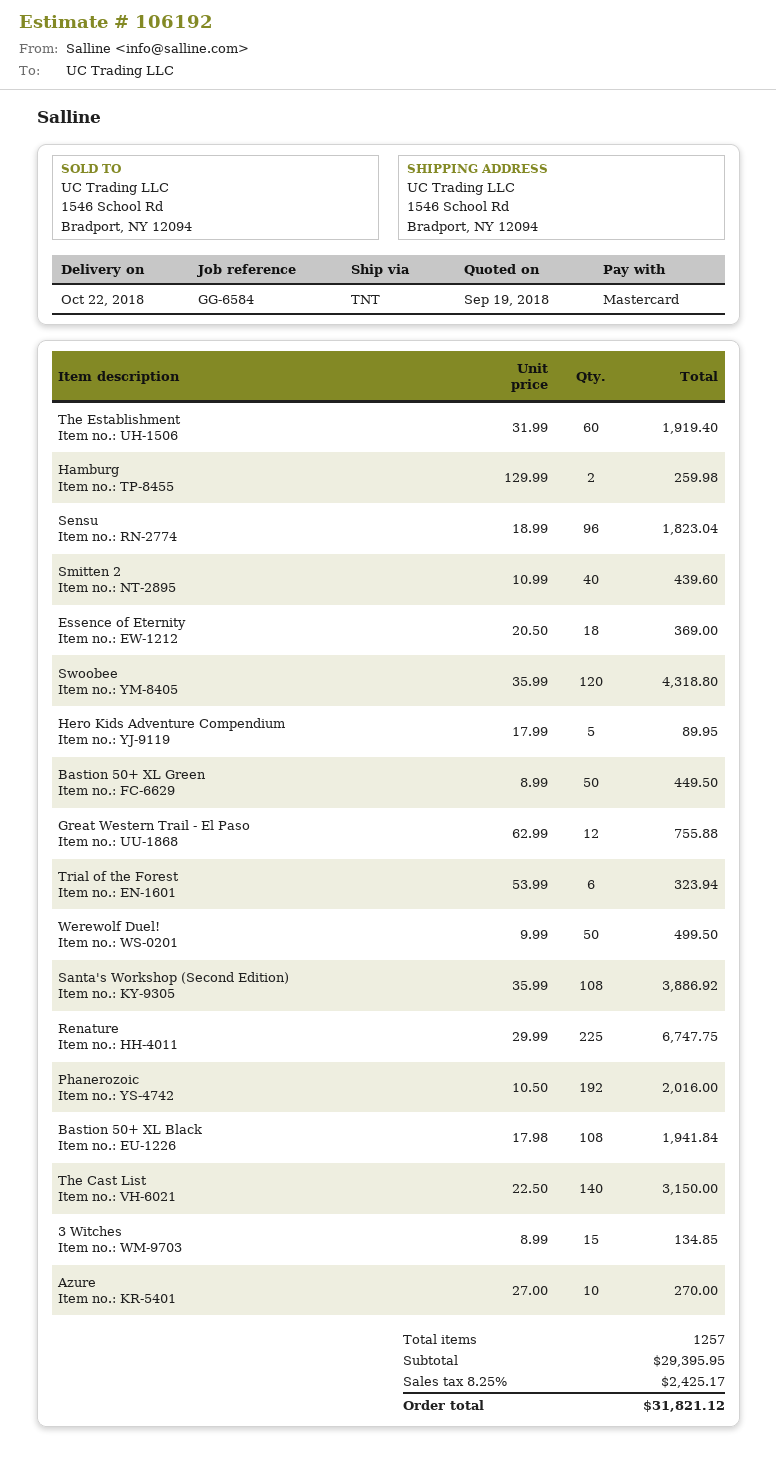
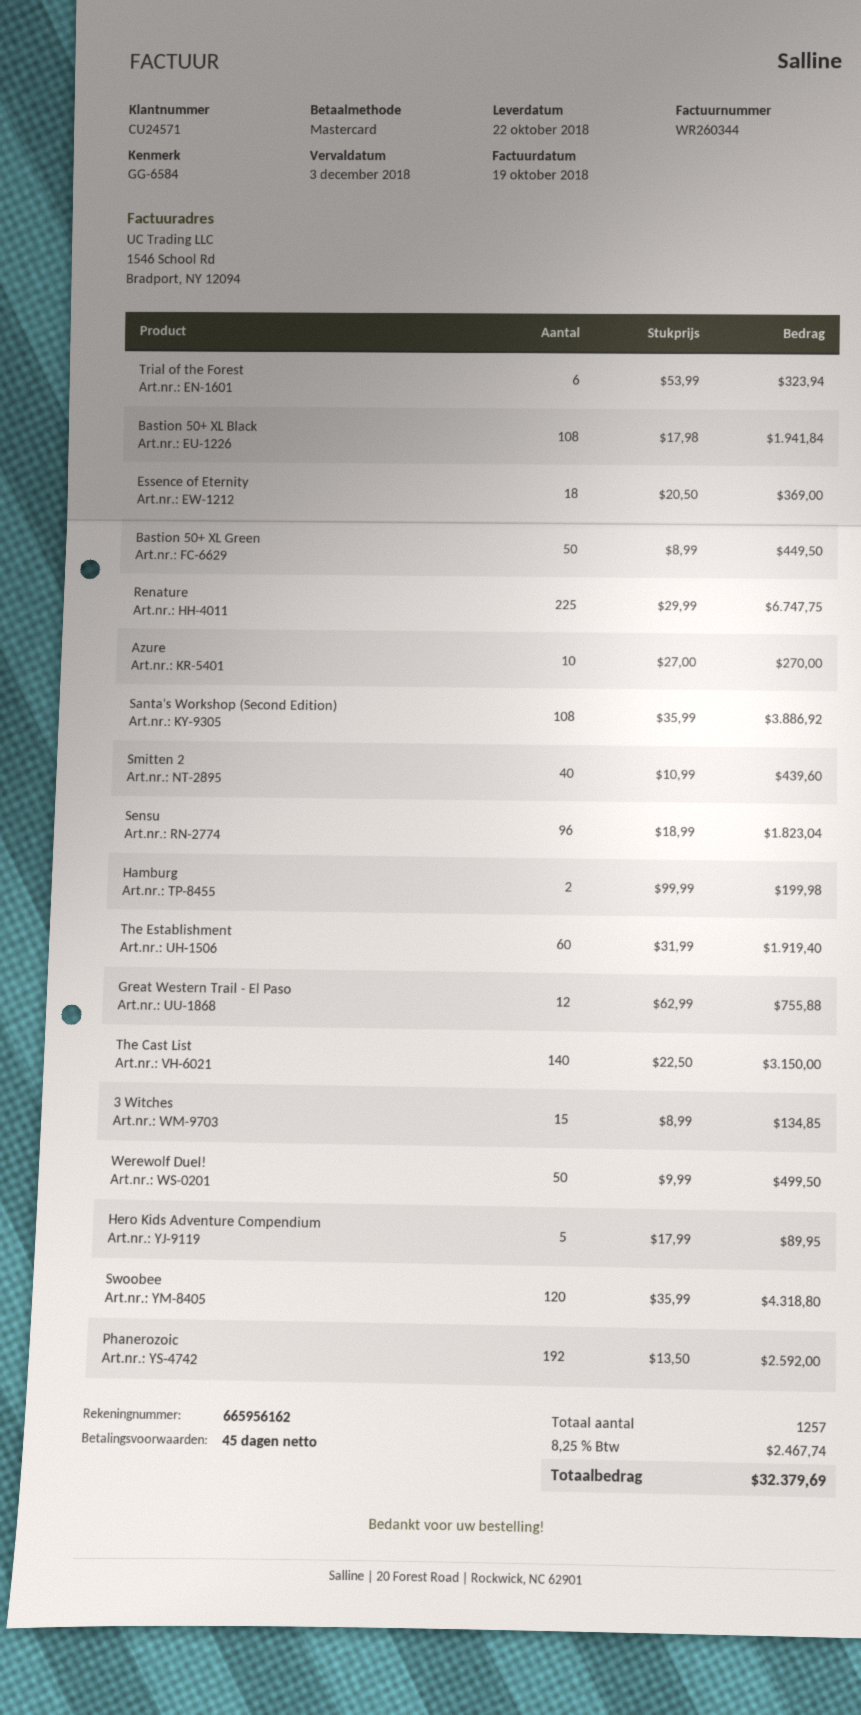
Hamburg: 2 x 129.99 = 259.98 -> 2 x 99.99 = 199.98
Phanerozoic: 192 x 10.50 = 2016.00 -> 192 x 13.50 = 2592.00
tax: 8.25% = 2425.17 -> 8.25% = 2467.74
total: 31821.12 -> 32379.69

